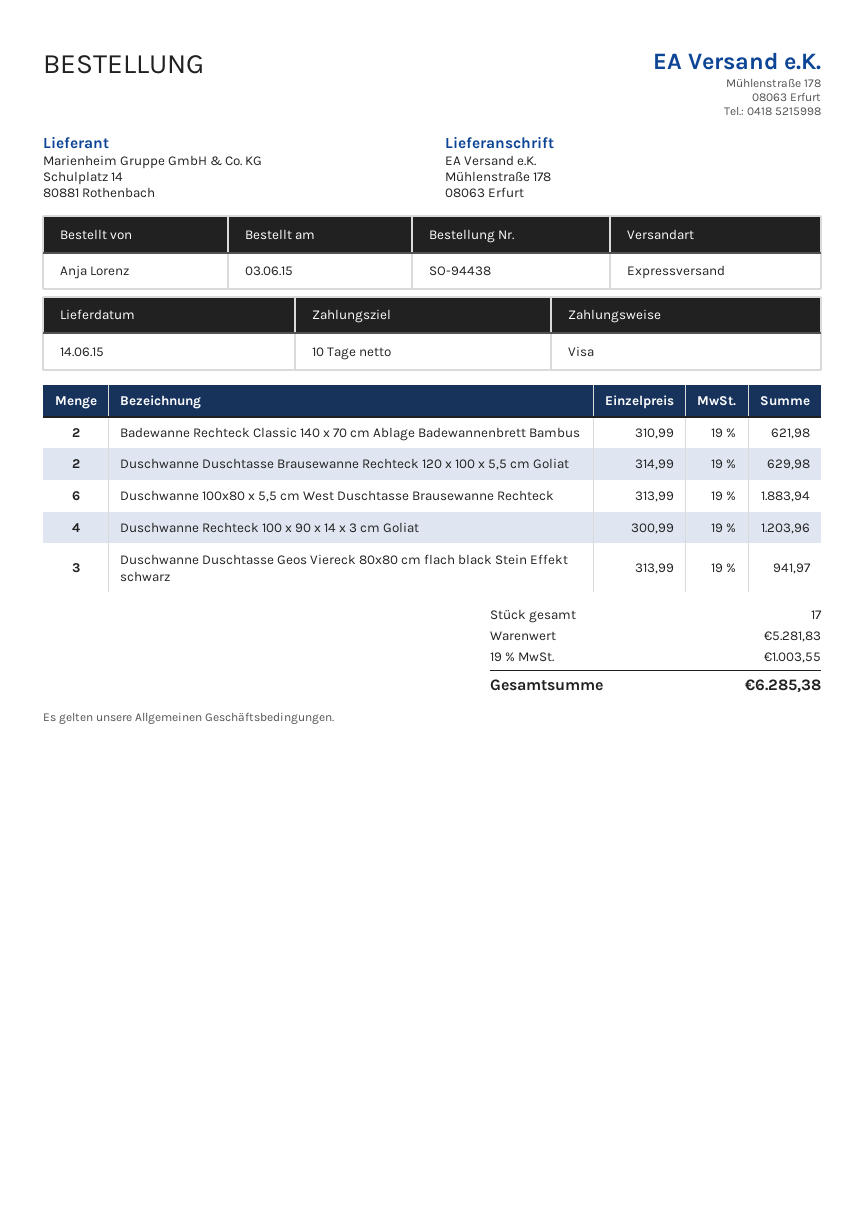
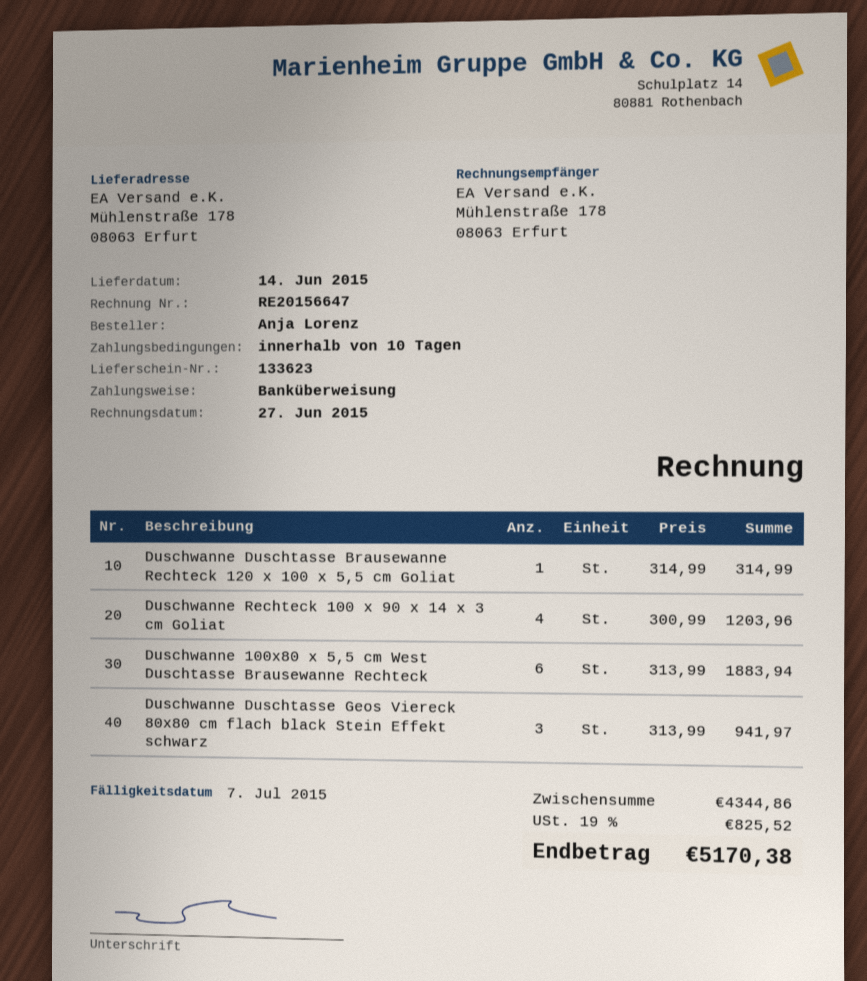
payment method: Visa -> bank transfer
Badewanne Rechteck Classic 140 x 70 cm Ablage Badewannenbrett Bambus: 2 x 310.99 = 621.98 -> none
Duschwanne Duschtasse Brausewanne Rechteck 120 x 100 x 5,5 cm Goliat: 2 x 314.99 = 629.98 -> 1 x 314.99 = 314.99
subtotal: 5281.83 -> 4344.86
tax: 19% = 1003.55 -> 19% = 825.52
total: 6285.38 -> 5170.38

